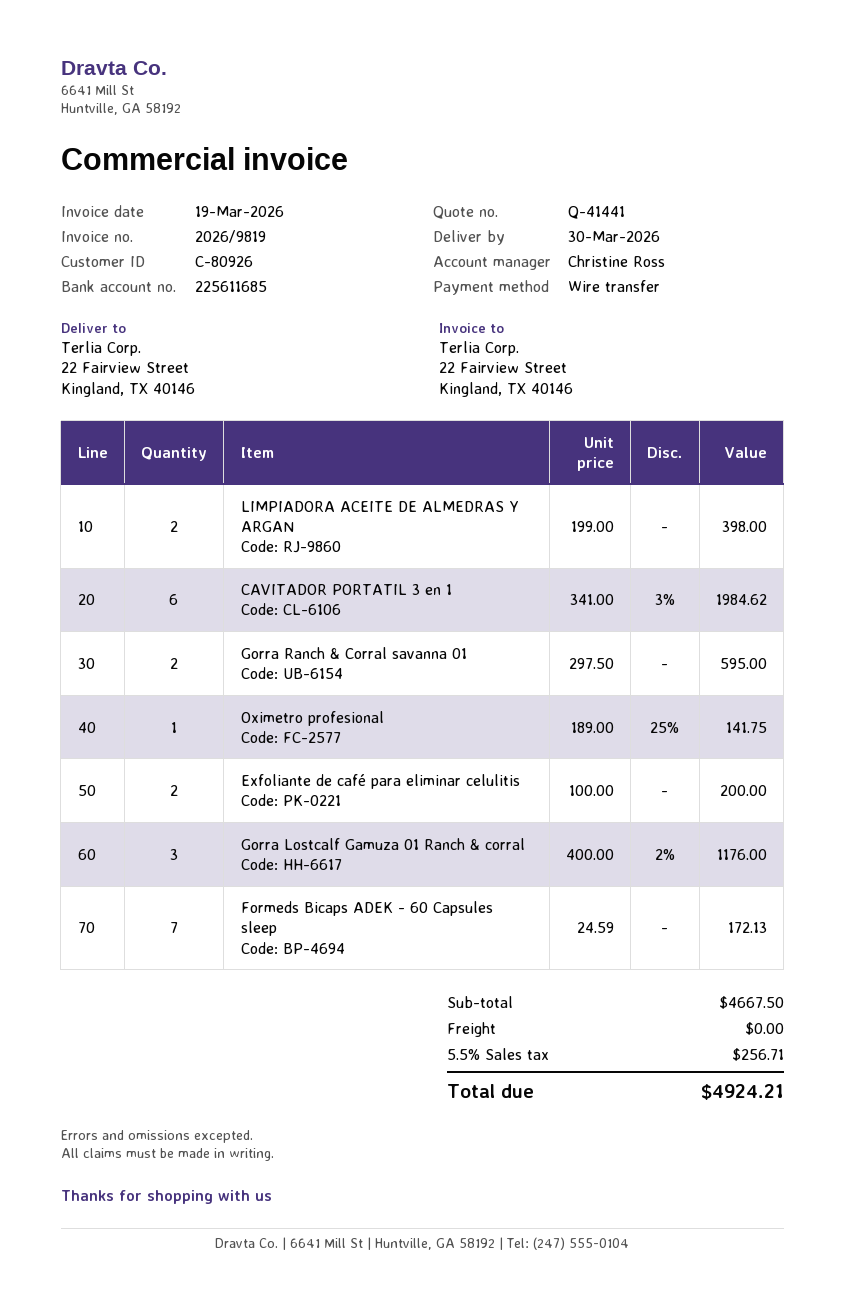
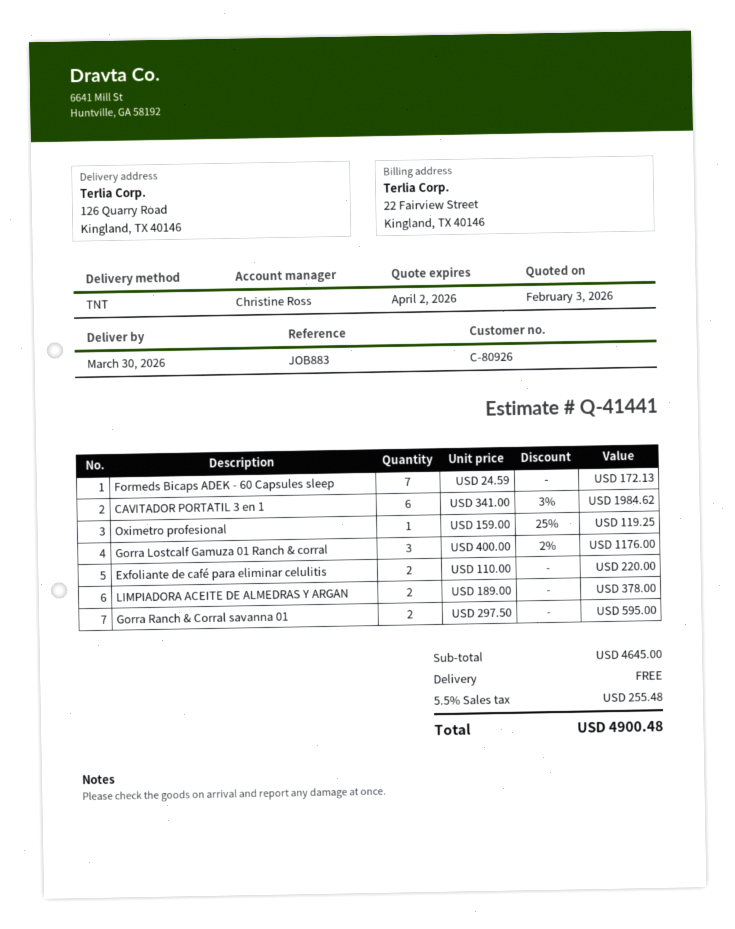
ship to: 22 Fairview Street, Kingland, TX 40146 -> 126 Quarry Road, Kingland, TX 40146
LIMPIADORA ACEITE DE ALMEDRAS Y ARGAN: 2 x 199.00 = 398.00 -> 2 x 189.00 = 378.00
Oximetro profesional: 1 x 189.00 - 25% = 141.75 -> 1 x 159.00 - 25% = 119.25
Exfoliante de café para eliminar celulitis: 2 x 100.00 = 200.00 -> 2 x 110.00 = 220.00
subtotal: 4667.50 -> 4645.00
tax: 5.5% = 256.71 -> 5.5% = 255.48
total: 4924.21 -> 4900.48

